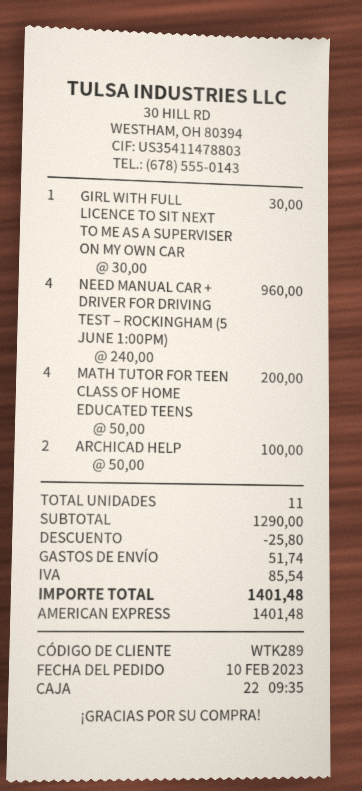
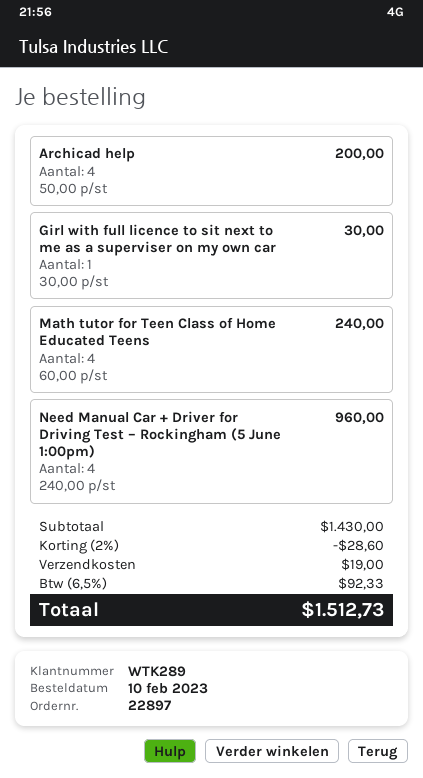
MATH TUTOR FOR TEEN CLASS OF HOME EDUCATED TEENS: 4 x 50.00 = 200.00 -> 4 x 60.00 = 240.00
ARCHICAD HELP: 2 x 50.00 = 100.00 -> 4 x 50.00 = 200.00
subtotal: 1290.00 -> 1430.00
discount: 25.80 -> 28.60
shipping: 51.74 -> 19.00
tax: 85.54 -> 92.33
total: 1401.48 -> 1512.73

